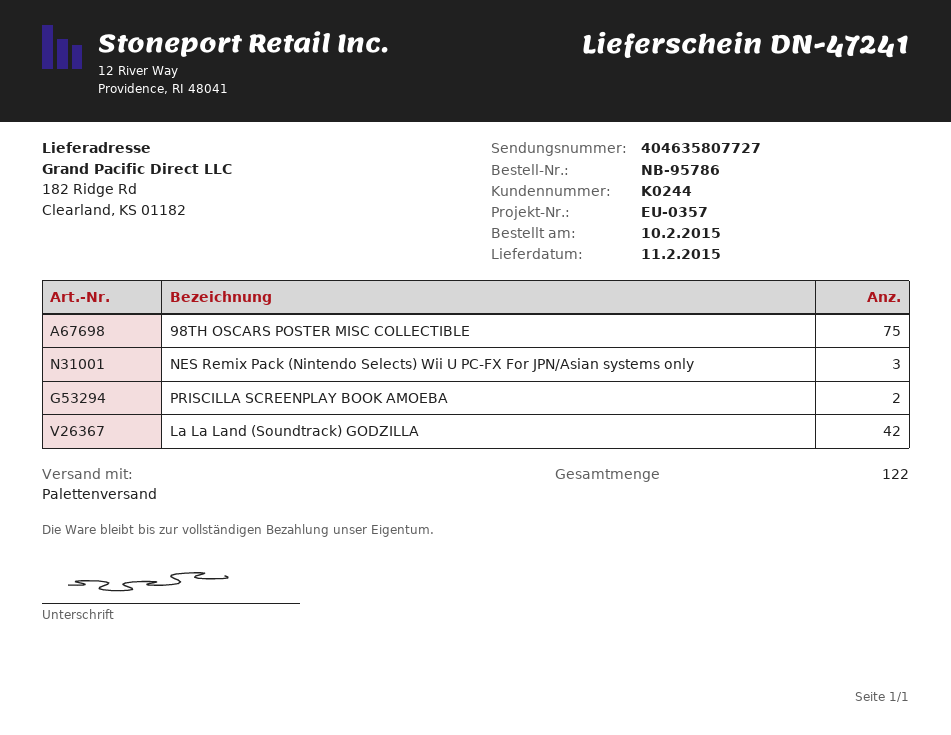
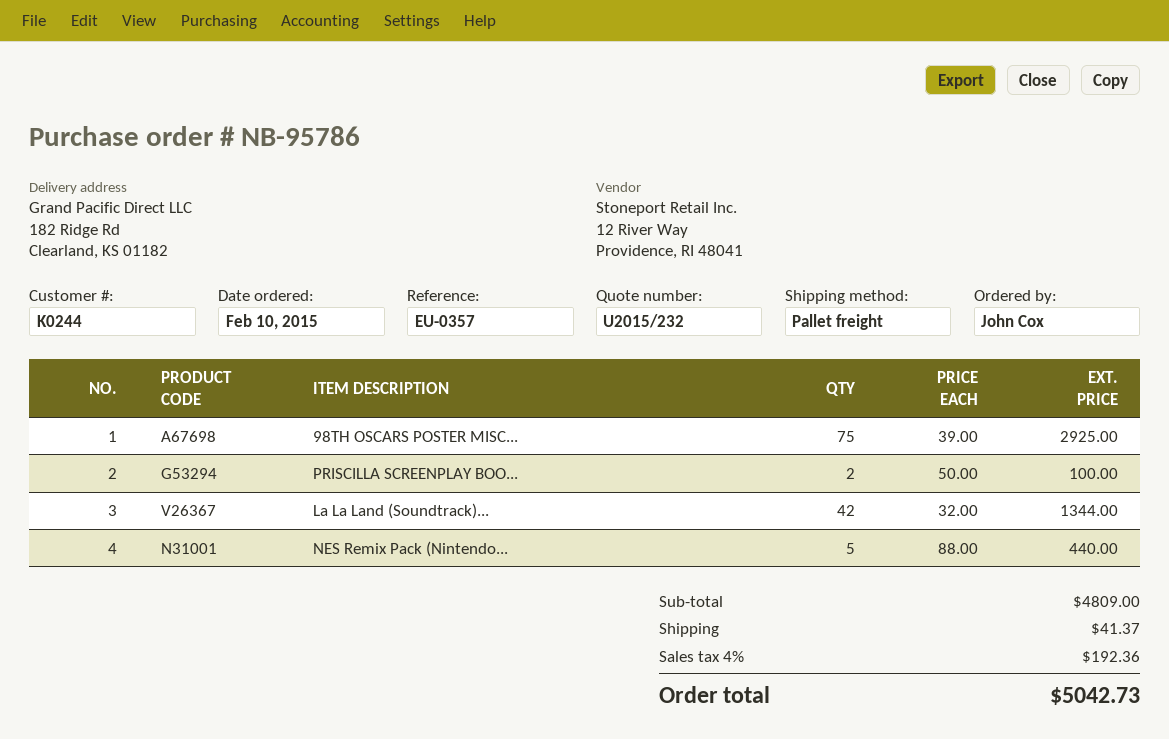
NES Remix Pack (Nintendo Selects) Wii U PC-FX For JPN/Asian systems only: 3 -> 5

